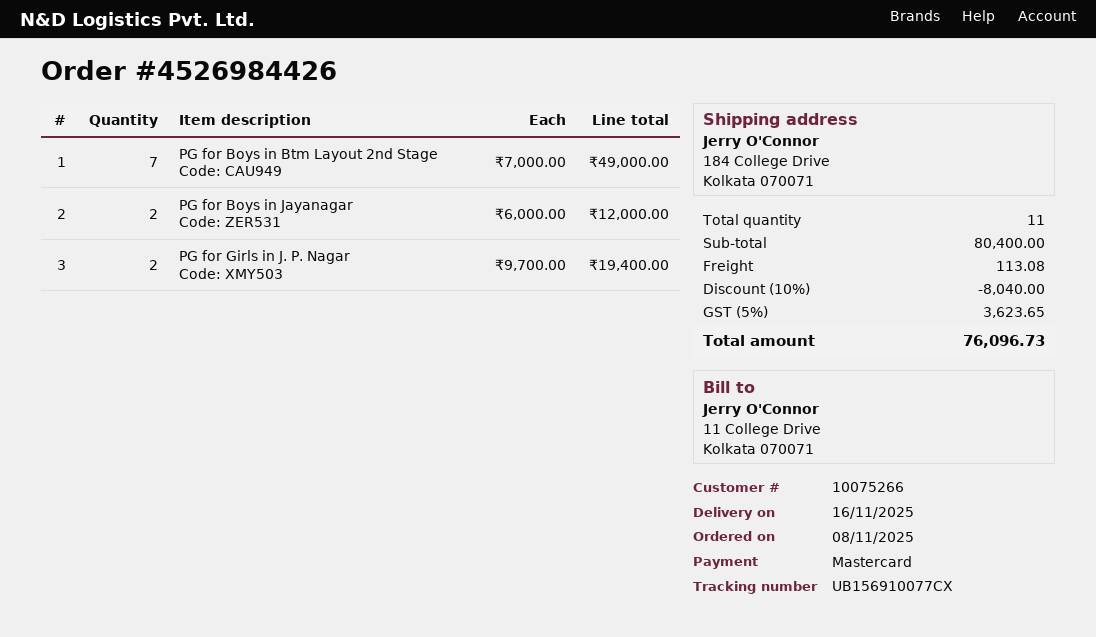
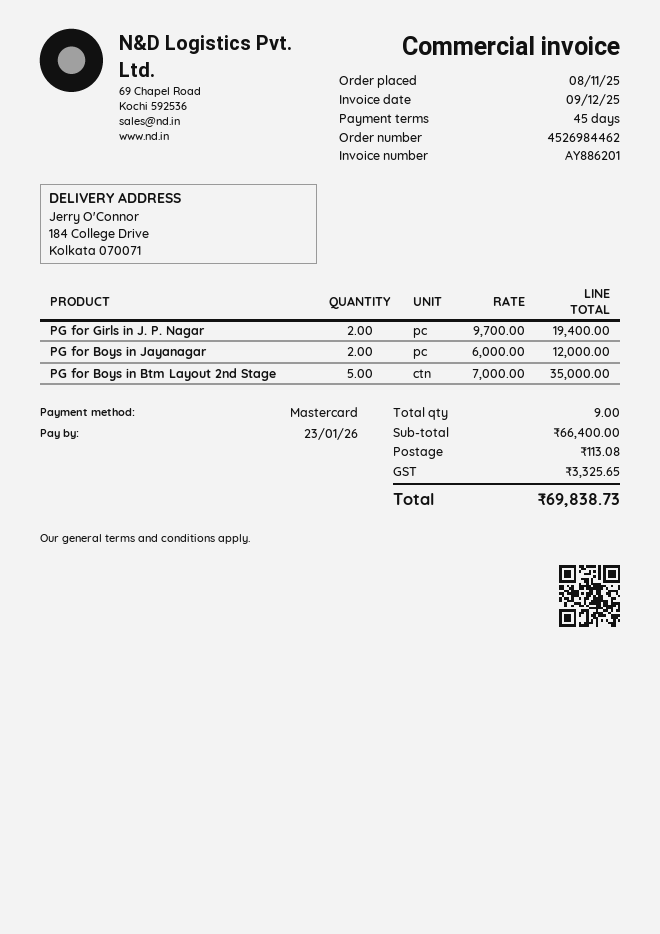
order number: 4526984426 -> 4526984462
PG for Boys in Btm Layout 2nd Stage: 7 x 7000.00 = 49000.00 -> 5 x 7000.00 = 35000.00
total quantity: 11 -> 9
subtotal: 80400.00 -> 66400.00
discount: 10% = 8040.00 -> none
tax: 3623.65 -> 3325.65
total: 76096.73 -> 69838.73

